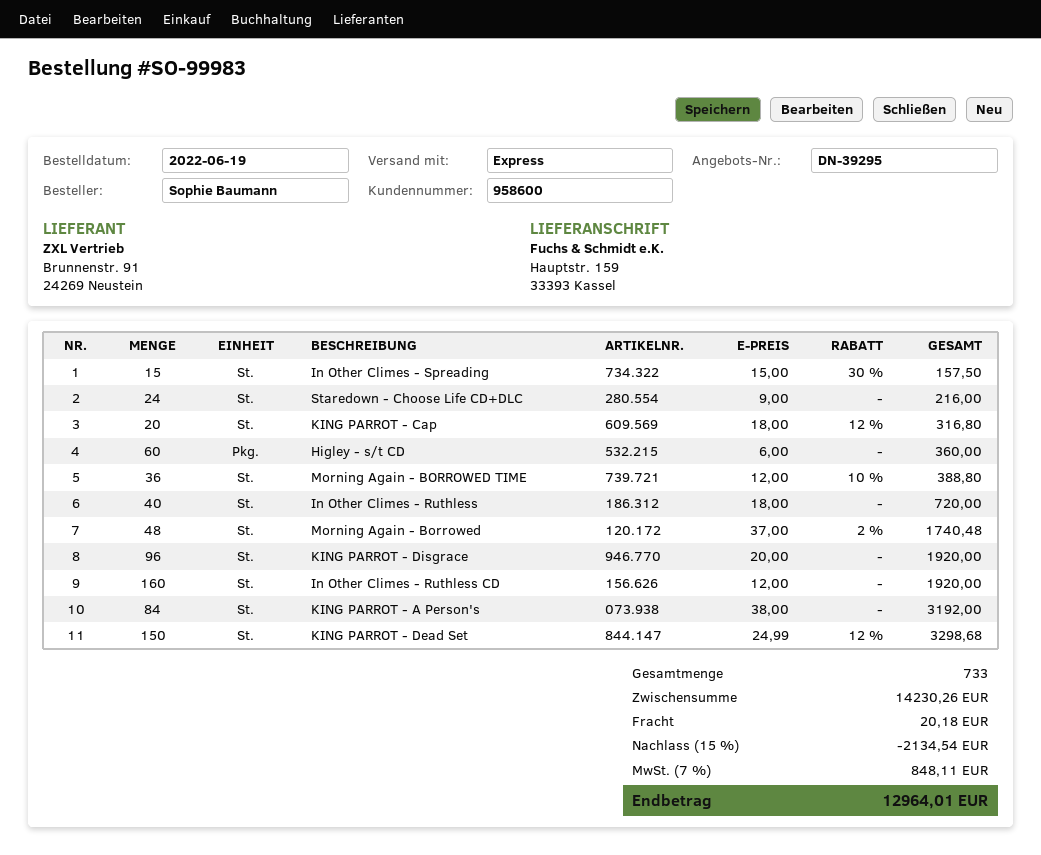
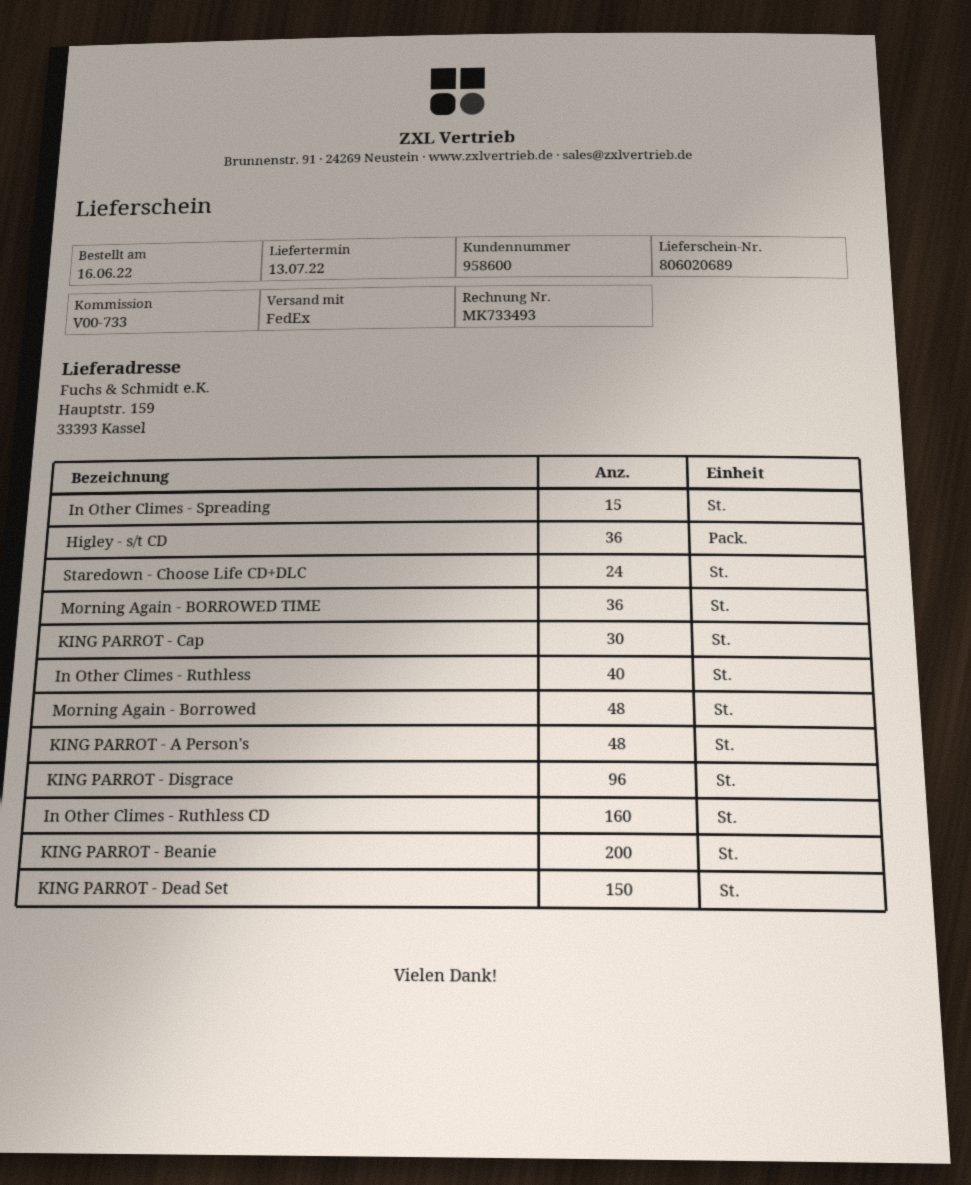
order date: 2022-06-19 -> 2022-06-16
shipping method: express -> FedEx
KING PARROT - Cap: 20 -> 30
Higley - s/t CD: 60 -> 36
KING PARROT - A Person's: 84 -> 48
KING PARROT - Beanie: none -> 200

